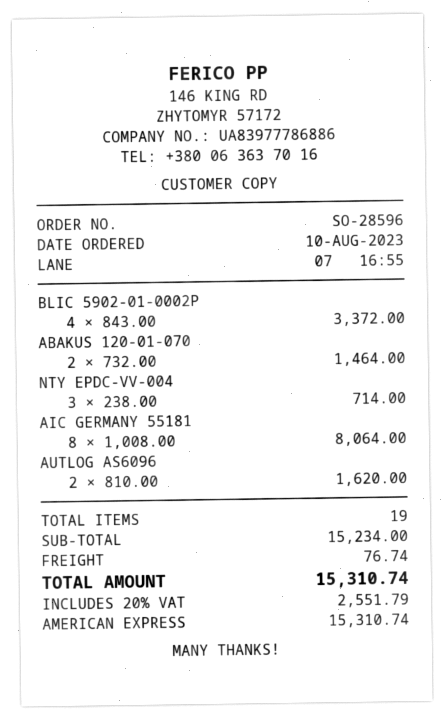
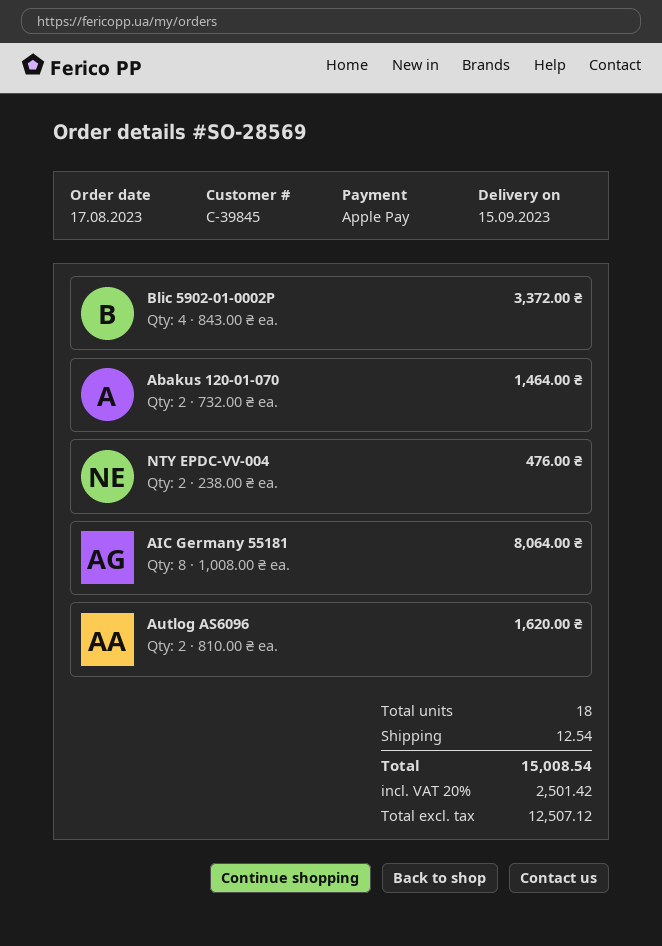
order number: SO-28596 -> SO-28569
order date: 2023-08-10 -> 2023-08-17
payment method: American Express -> Apple Pay
NTY EPDC-VV-004: 3 x 238.00 = 714.00 -> 2 x 238.00 = 476.00
total quantity: 19 -> 18
shipping: 76.74 -> 12.54
tax: 20% = 2551.79 -> 20% = 2501.42
total: 15310.74 -> 15008.54

